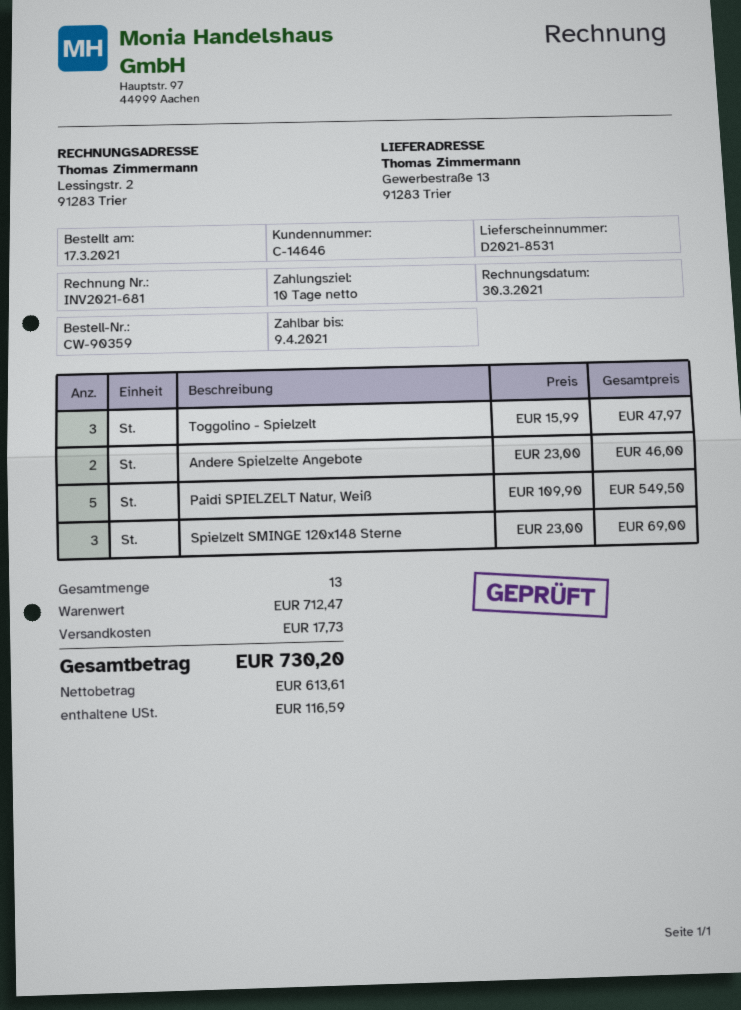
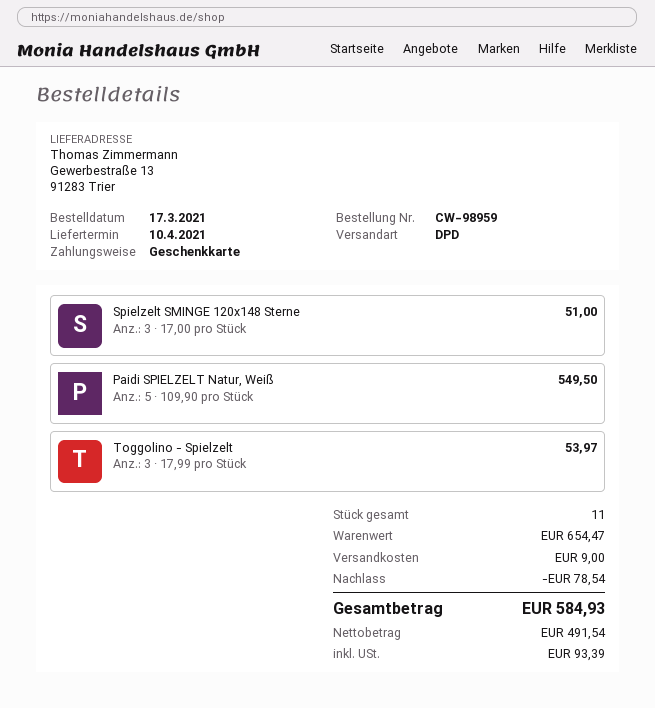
order number: CW-90359 -> CW-98959
Toggolino - Spielzelt: 3 x 15.99 = 47.97 -> 3 x 17.99 = 53.97
Andere Spielzelte Angebote: 2 x 23.00 = 46.00 -> none
Spielzelt SMINGE 120x148 Sterne: 3 x 23.00 = 69.00 -> 3 x 17.00 = 51.00
total quantity: 13 -> 11
subtotal: 712.47 -> 654.47
discount: none -> 78.54
shipping: 17.73 -> 9.00
net: 613.61 -> 491.54
tax: 116.59 -> 93.39
total: 730.20 -> 584.93

